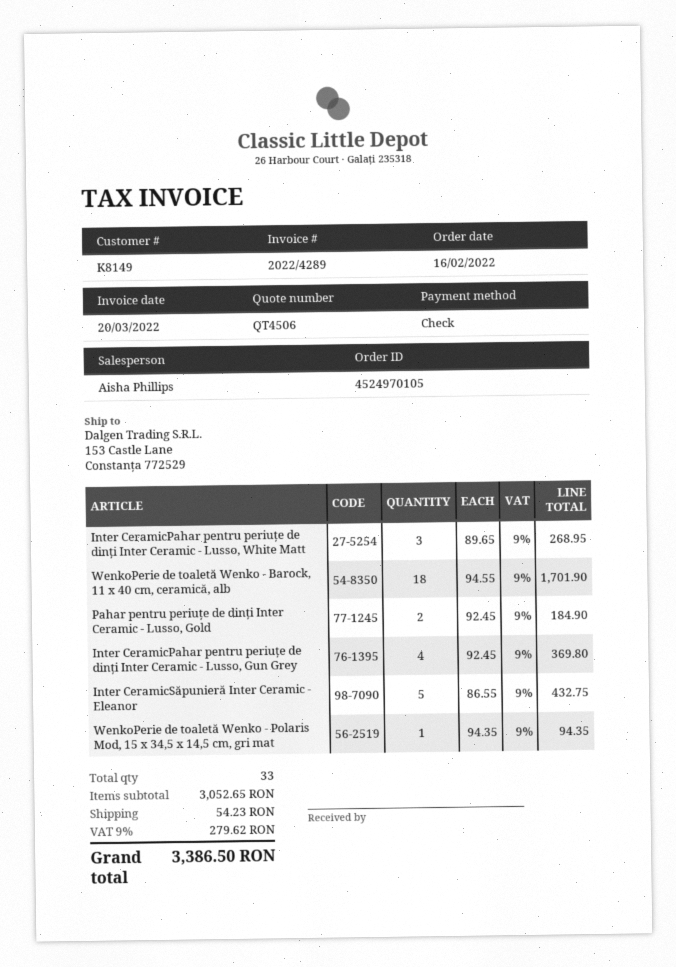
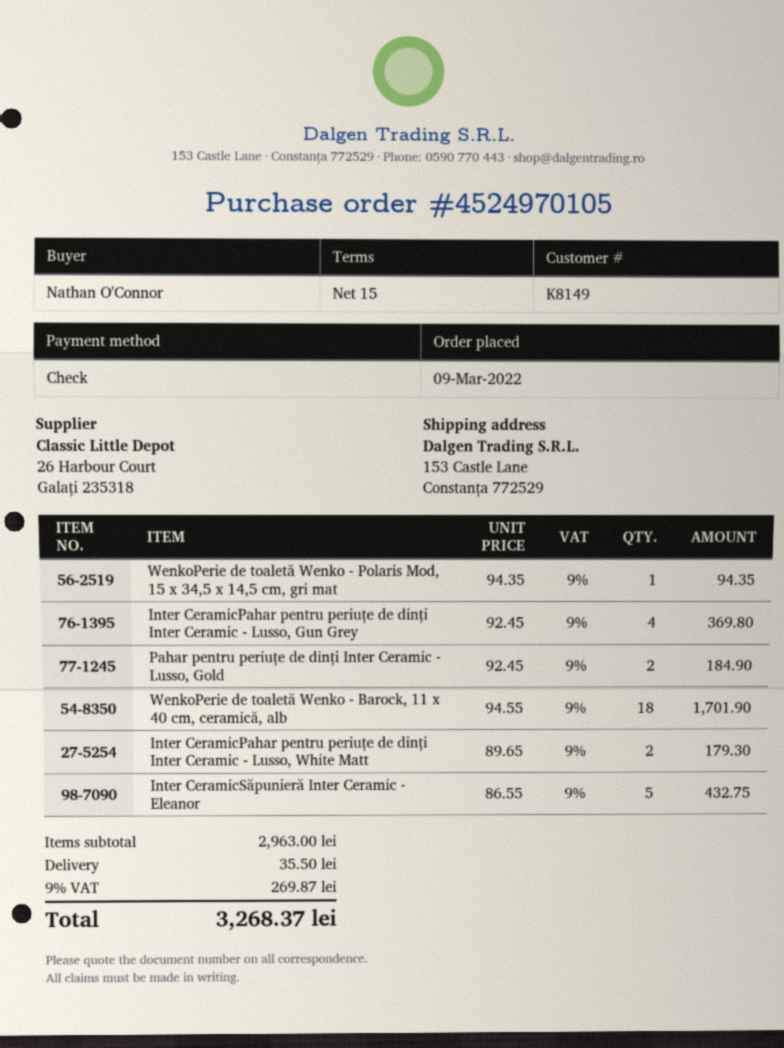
order date: 2022-02-16 -> 2022-03-09
Inter CeramicPahar pentru periuțe de dinți Inter Ceramic - Lusso, White Matt: 3 x 89.65 = 268.95 -> 2 x 89.65 = 179.30
subtotal: 3052.65 -> 2963.00
shipping: 54.23 -> 35.50
tax: 9% = 279.62 -> 9% = 269.87
total: 3386.50 -> 3268.37

